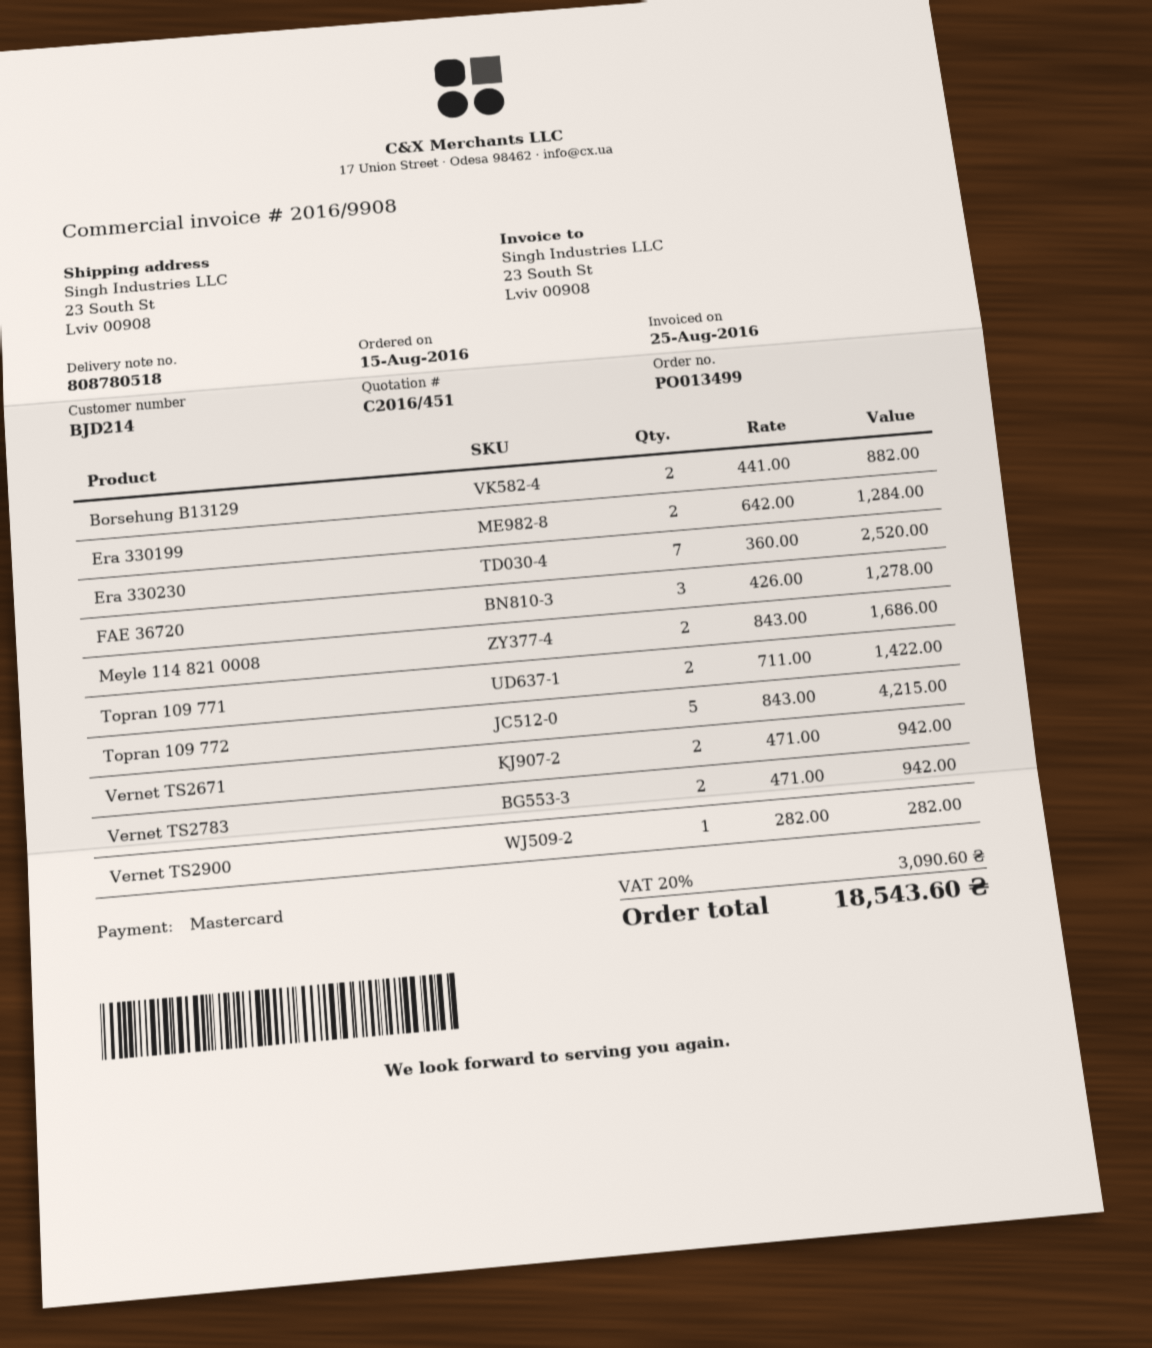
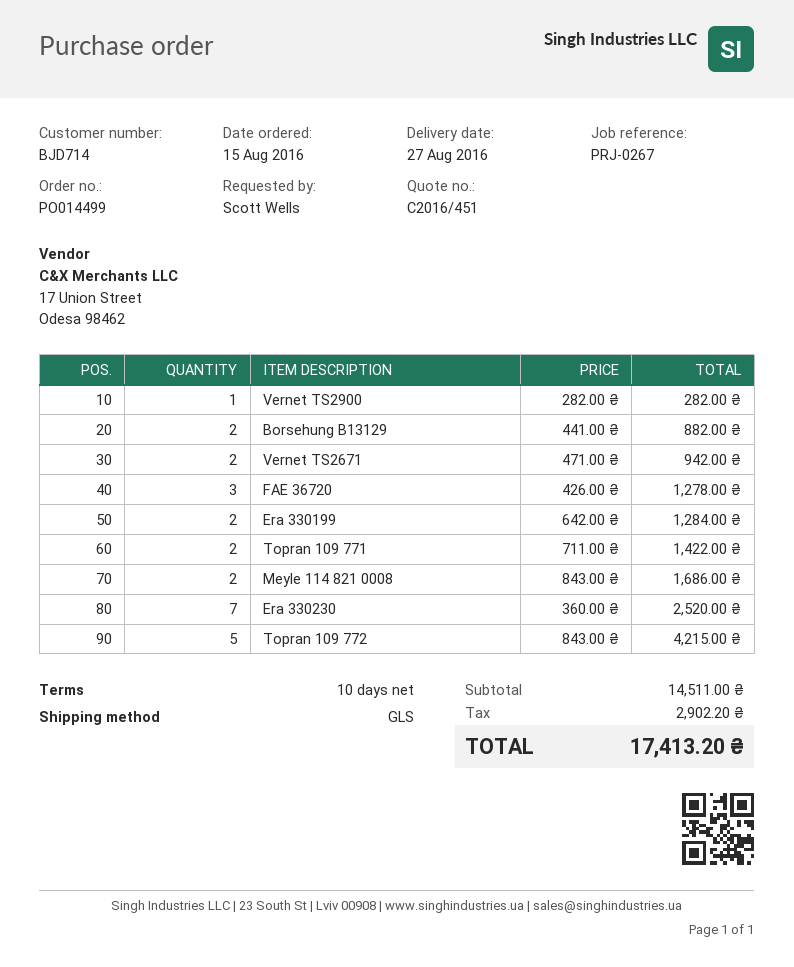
order number: PO013499 -> PO014499
customer number: BJD214 -> BJD714
Vernet TS2783: 2 x 471.00 = 942.00 -> none
tax: 3090.60 -> 2902.20
total: 18543.60 -> 17413.20

